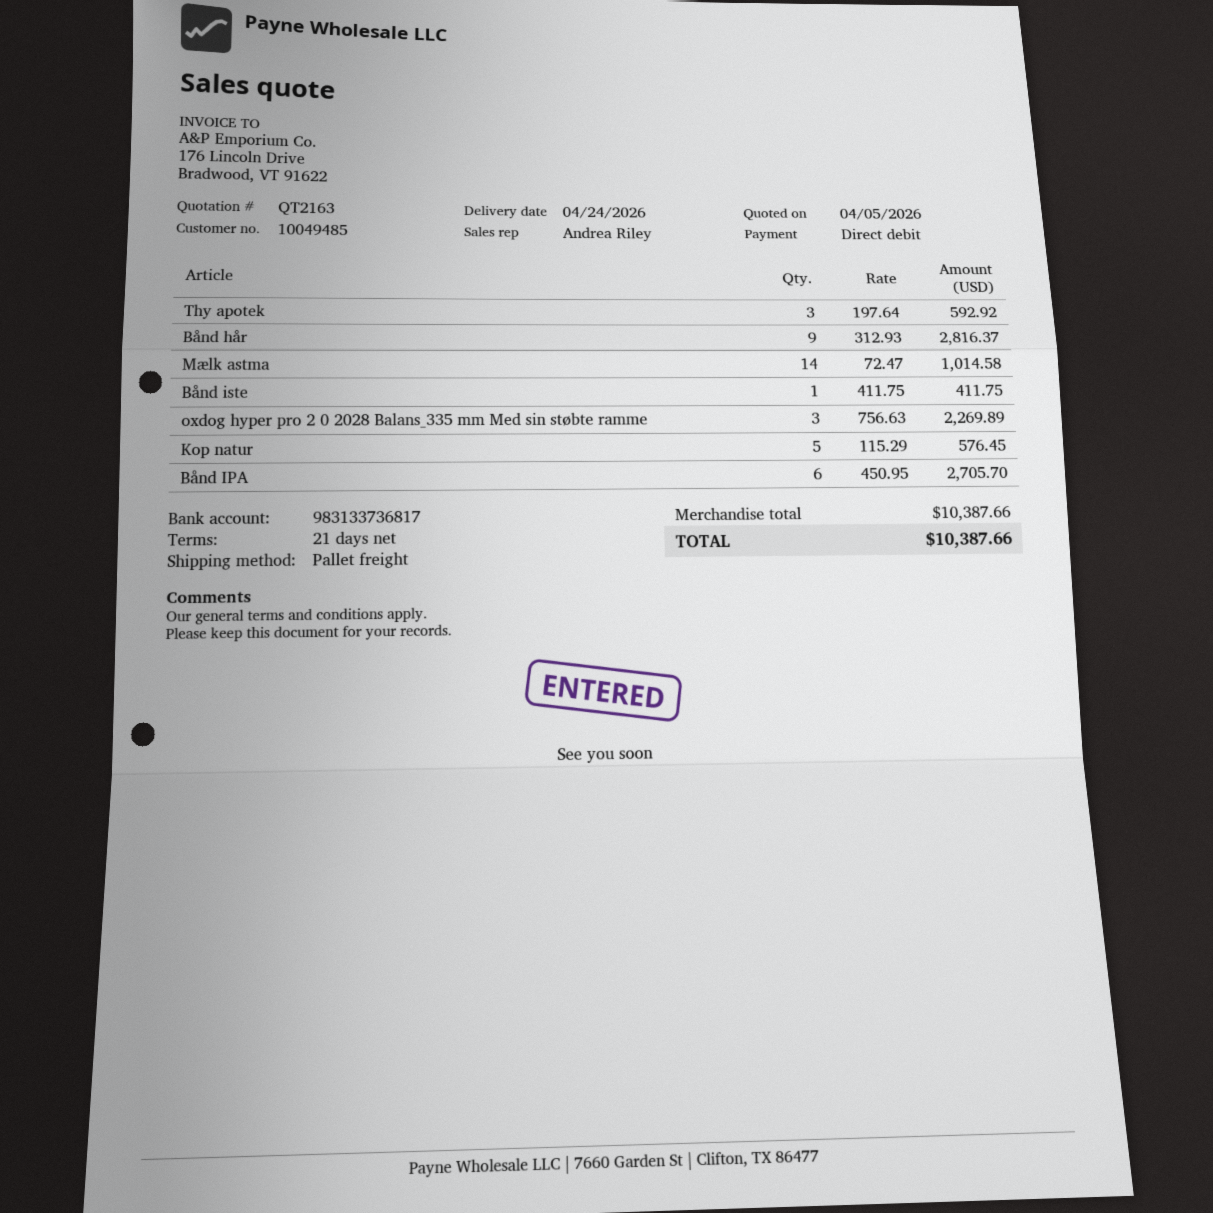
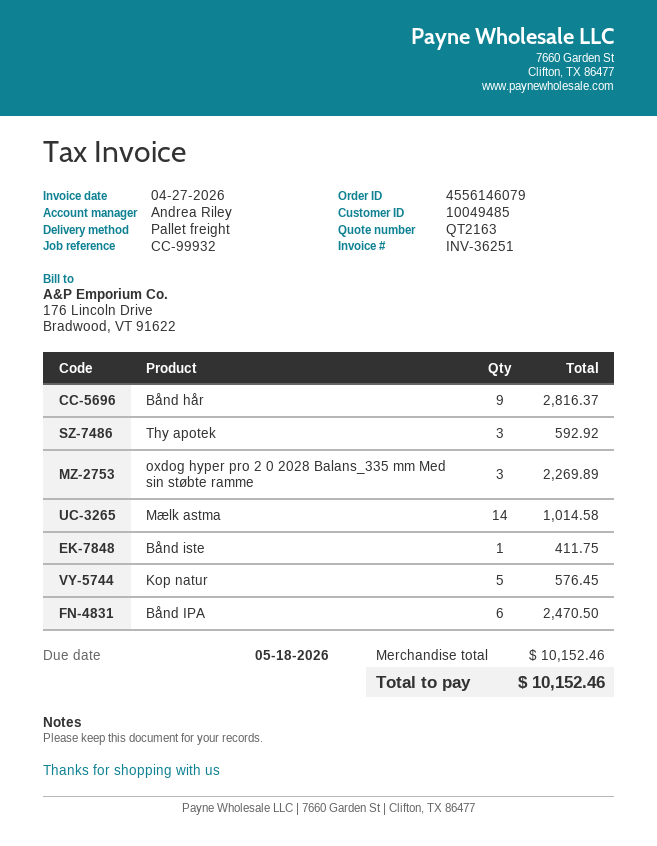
Bånd IPA: 6 for 2705.70 -> 6 for 2470.50
subtotal: 10387.66 -> 10152.46
total: 10387.66 -> 10152.46

